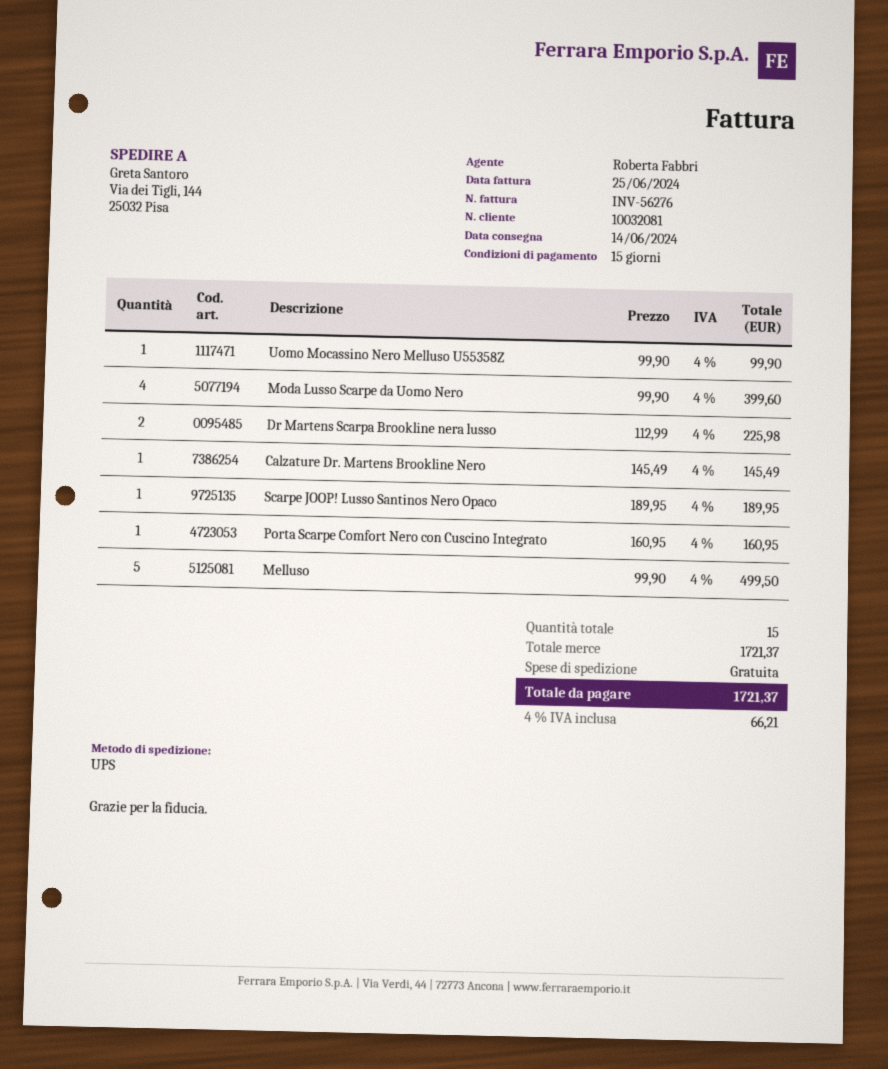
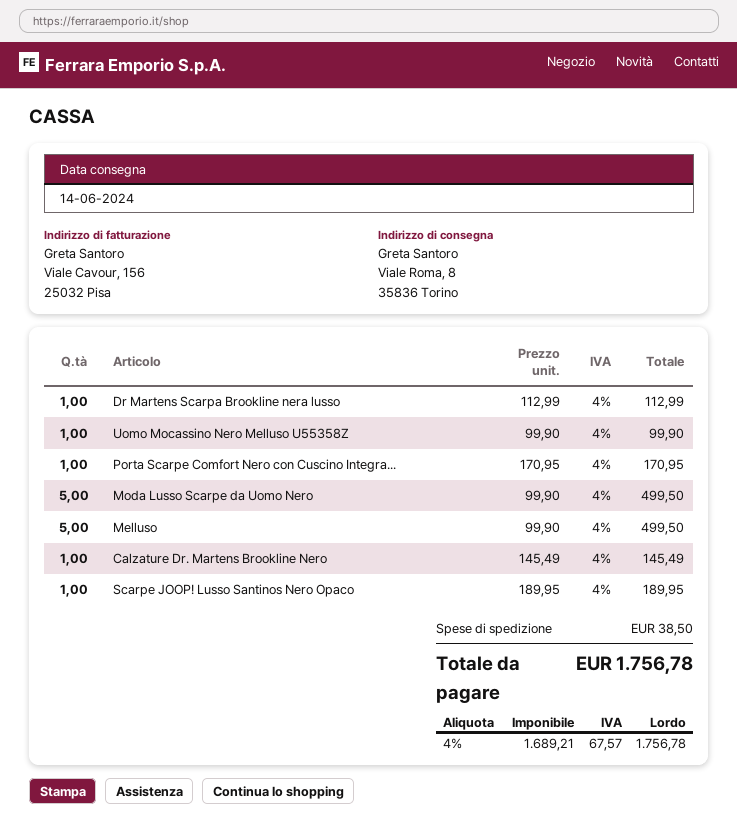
ship to: Via dei Tigli, 144, 25032 Pisa -> Viale Roma, 8, 35836 Torino
Moda Lusso Scarpe da Uomo Nero: 4 x 99.90 = 399.60 -> 5 x 99.90 = 499.50
Dr Martens Scarpa Brookline nera lusso: 2 x 112.99 = 225.98 -> 1 x 112.99 = 112.99
Porta Scarpe Comfort Nero con Cuscino Integrato: 1 x 160.95 = 160.95 -> 1 x 170.95 = 170.95
shipping: 0.00 -> 38.50
tax: 4% = 66.21 -> 4% = 67.57
total: 1721.37 -> 1756.78

